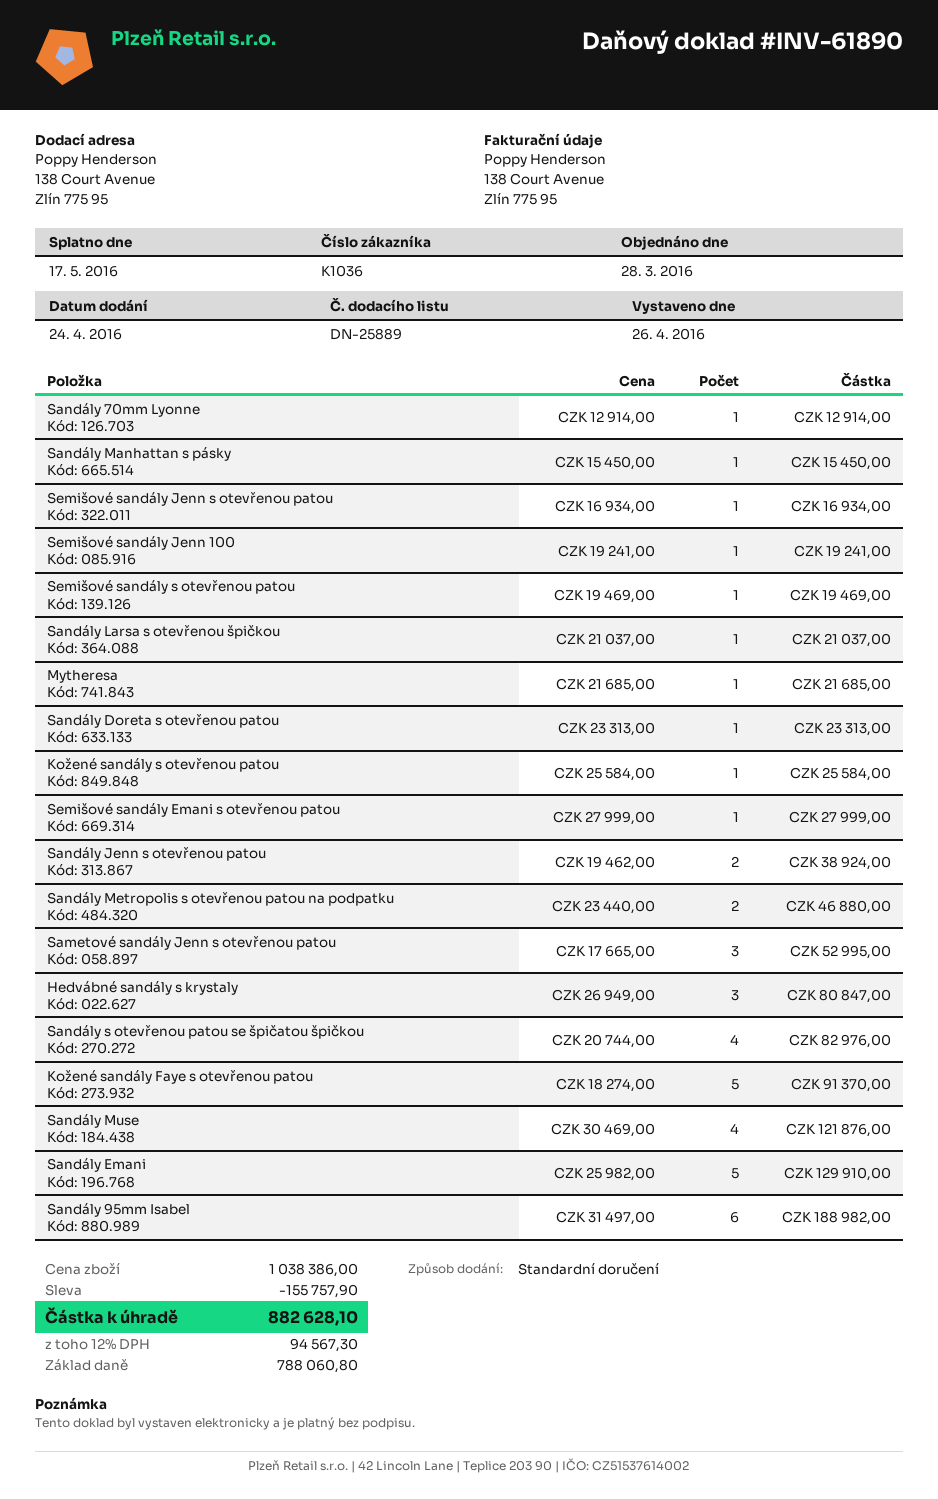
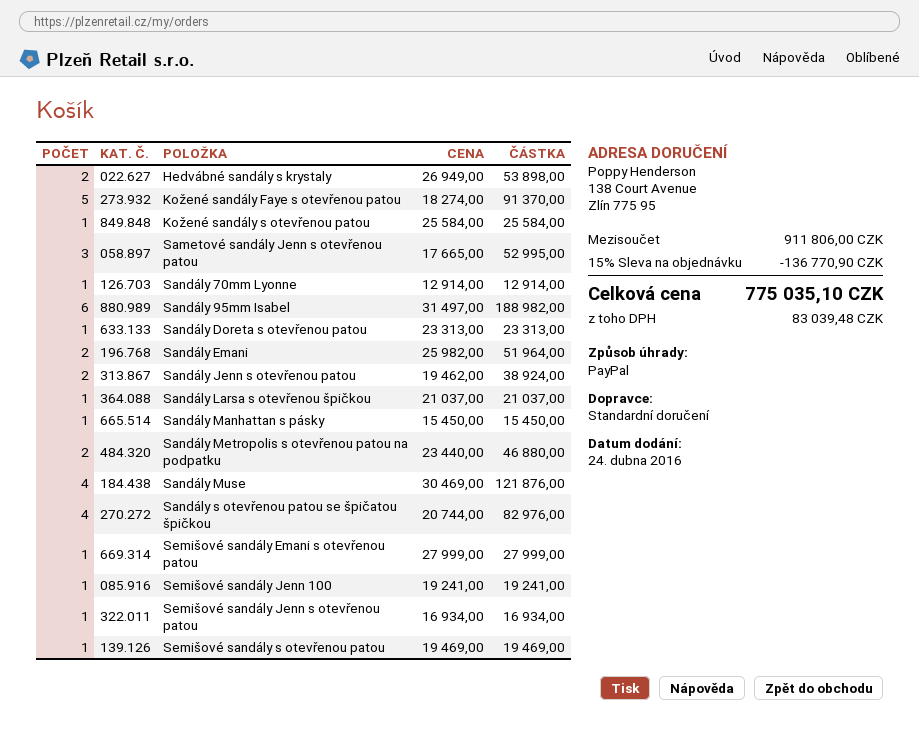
Mytheresa: 1 x 21685.00 = 21685.00 -> none
Hedvábné sandály s krystaly: 3 x 26949.00 = 80847.00 -> 2 x 26949.00 = 53898.00
Sandály Emani: 5 x 25982.00 = 129910.00 -> 2 x 25982.00 = 51964.00
subtotal: 1038386.00 -> 911806.00
discount: 155757.90 -> 136770.90
tax: 94567.30 -> 83039.48
total: 882628.10 -> 775035.10

